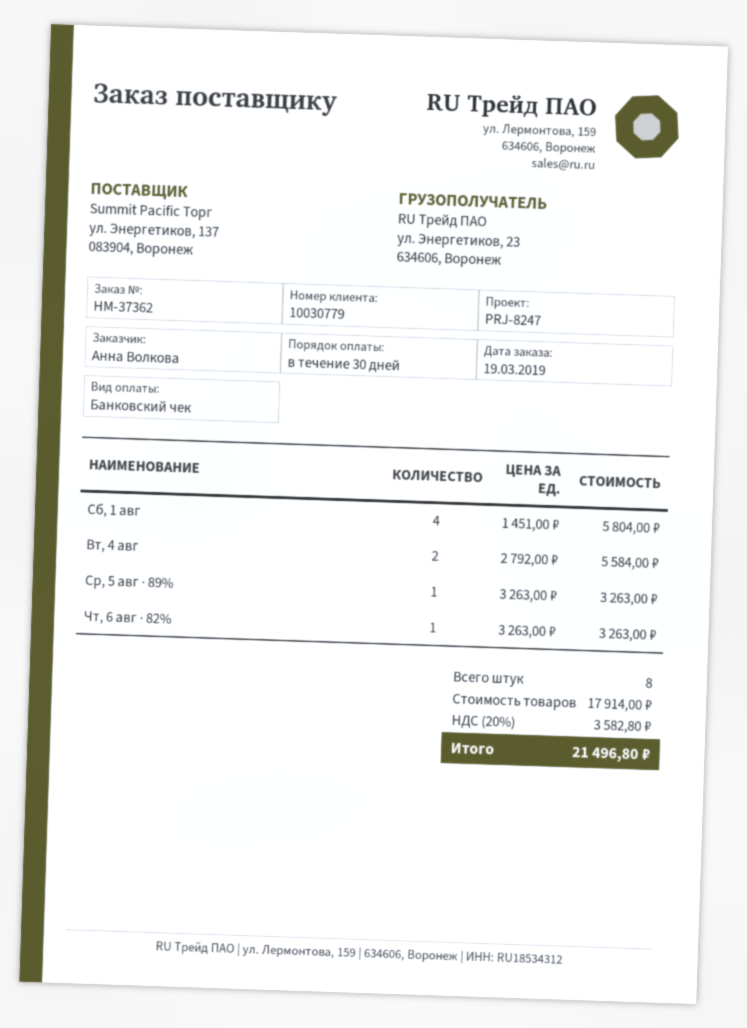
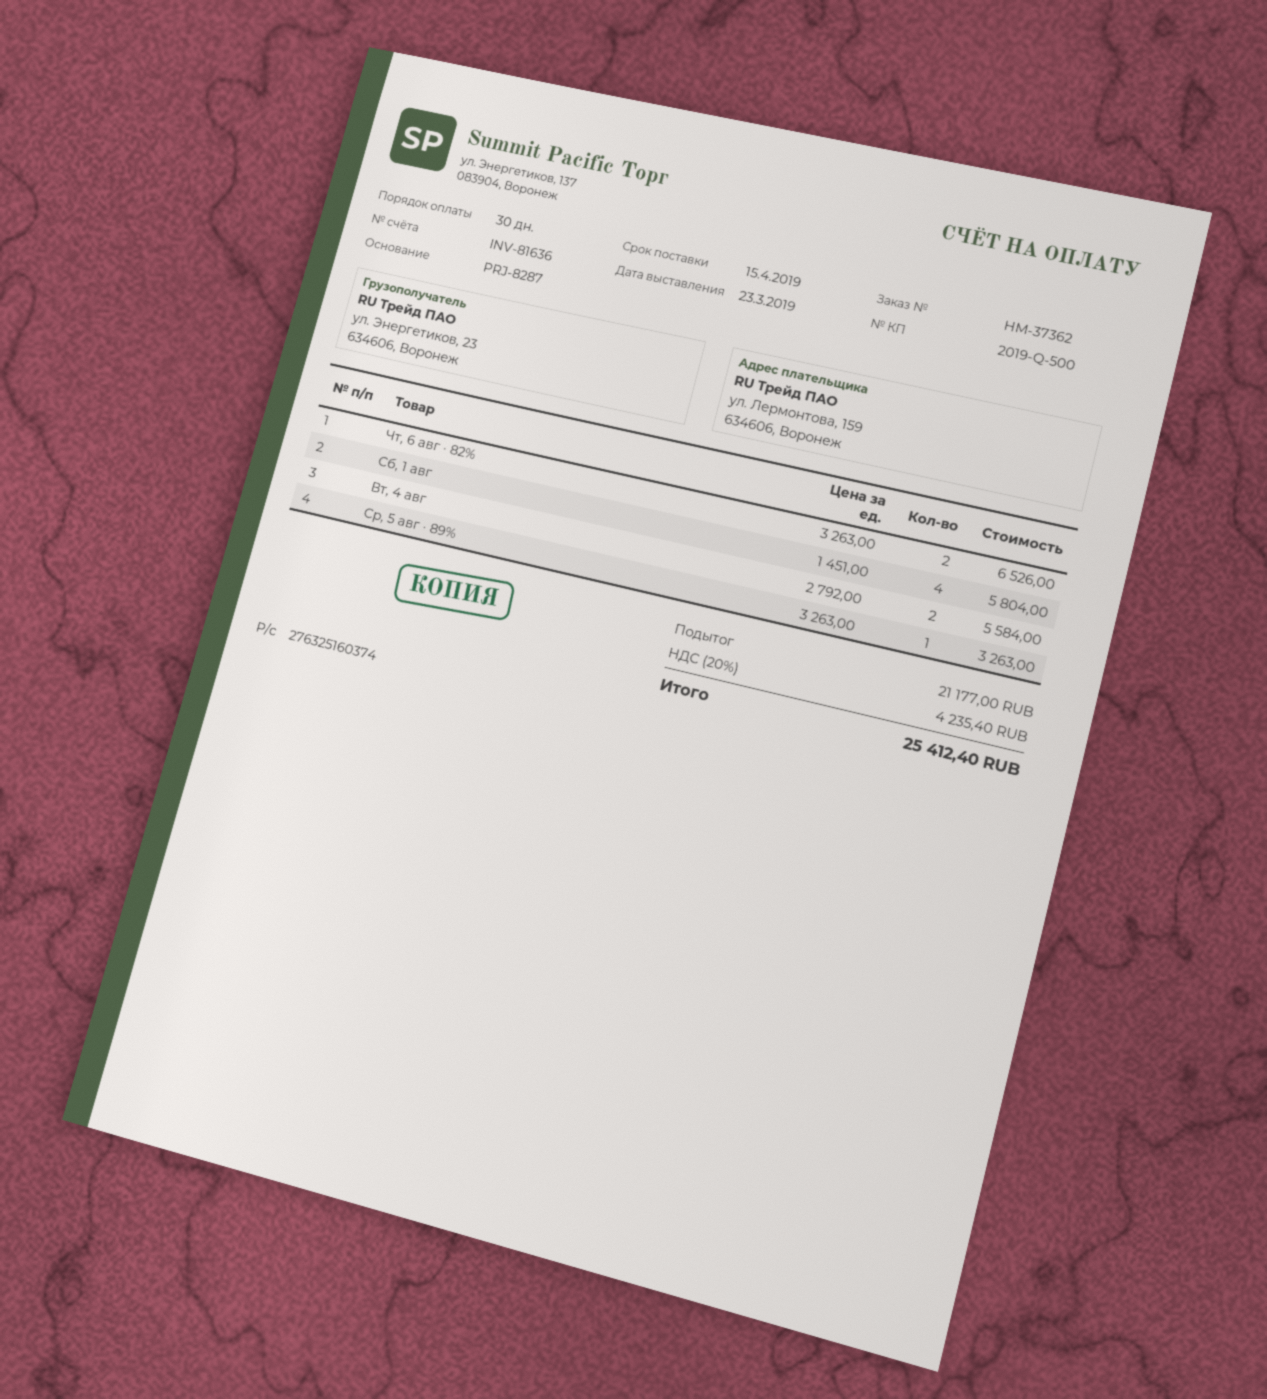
reference: PRJ-8247 -> PRJ-8287
Чт, 6 авг · 82%: 1 x 3263.00 = 3263.00 -> 2 x 3263.00 = 6526.00
subtotal: 17914.00 -> 21177.00
tax: 20% = 3582.80 -> 20% = 4235.40
total: 21496.80 -> 25412.40

